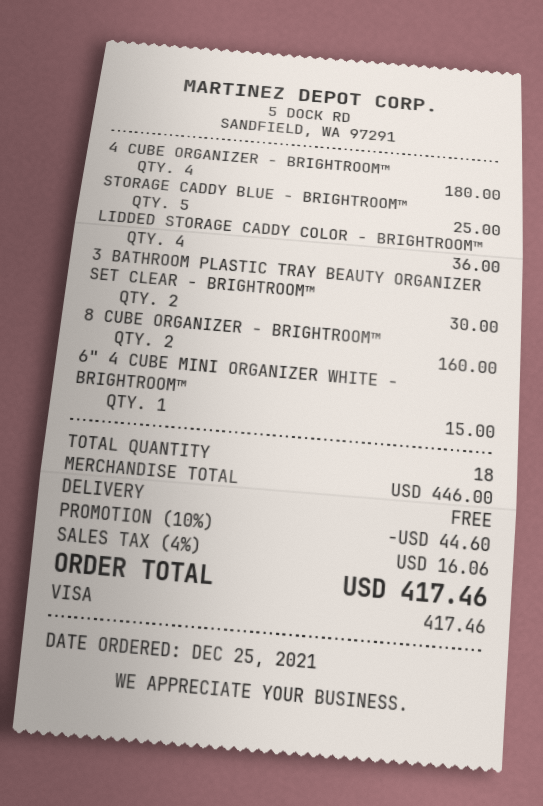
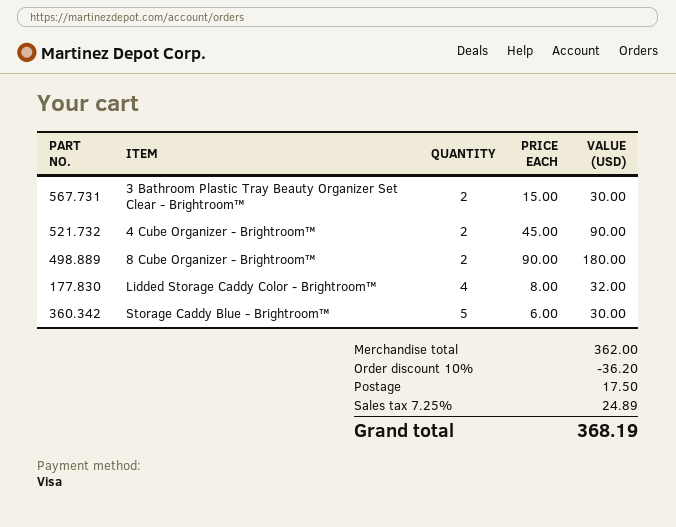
4 CUBE ORGANIZER - BRIGHTROOM™: 4 for 180.00 -> 2 for 90.00
STORAGE CADDY BLUE - BRIGHTROOM™: 5 for 25.00 -> 5 for 30.00
LIDDED STORAGE CADDY COLOR - BRIGHTROOM™: 4 for 36.00 -> 4 for 32.00
8 CUBE ORGANIZER - BRIGHTROOM™: 2 for 160.00 -> 2 for 180.00
6" 4 CUBE MINI ORGANIZER WHITE - BRIGHTROOM™: 1 for 15.00 -> none
subtotal: 446.00 -> 362.00
discount: 10% = 44.60 -> 10% = 36.20
shipping: 0.00 -> 17.50
tax: 4% = 16.06 -> 7.25% = 24.89
total: 417.46 -> 368.19

